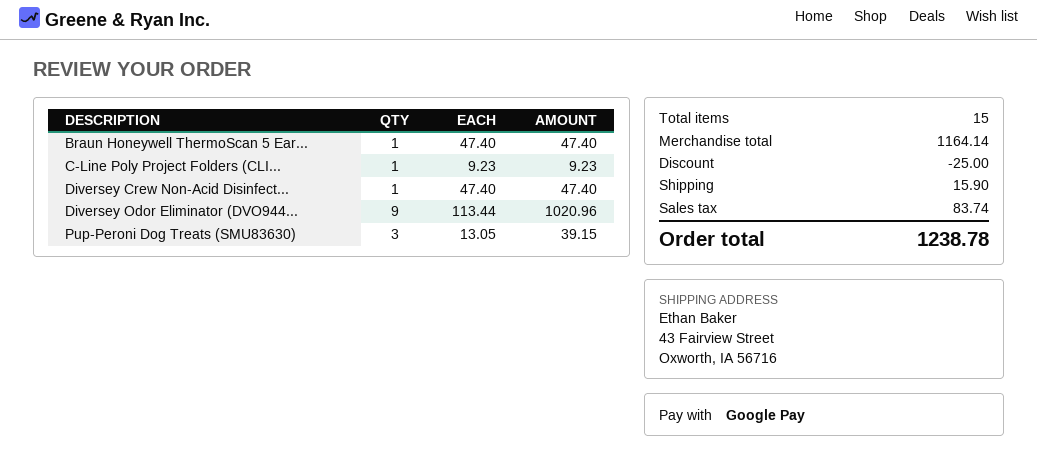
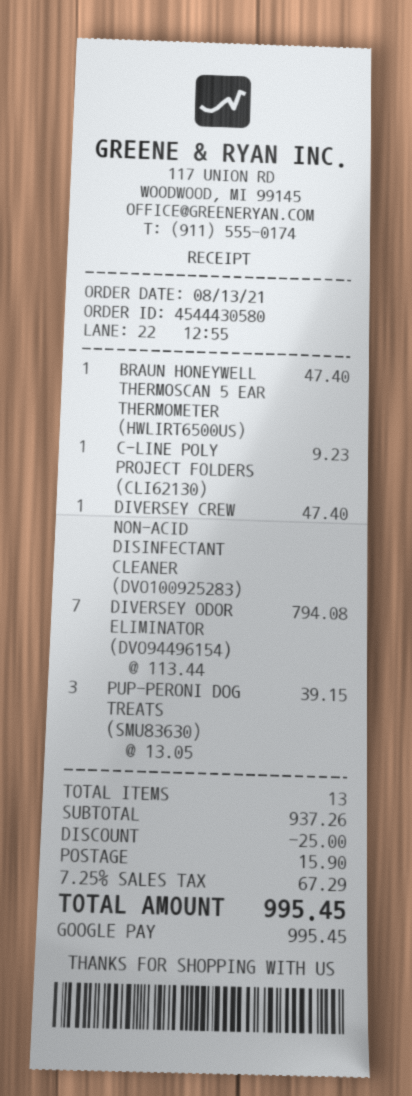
Diversey Odor Eliminator (DVO944...: 9 x 113.44 = 1020.96 -> 7 x 113.44 = 794.08
total quantity: 15 -> 13
subtotal: 1164.14 -> 937.26
tax: 83.74 -> 67.29
total: 1238.78 -> 995.45

